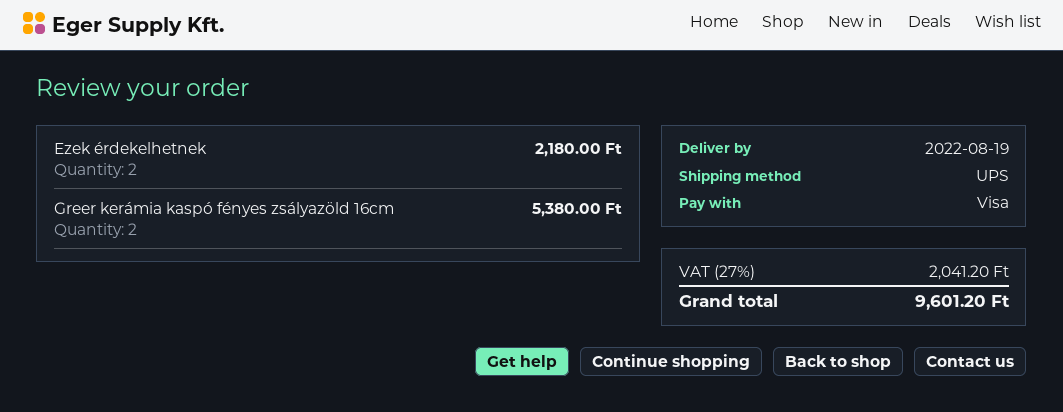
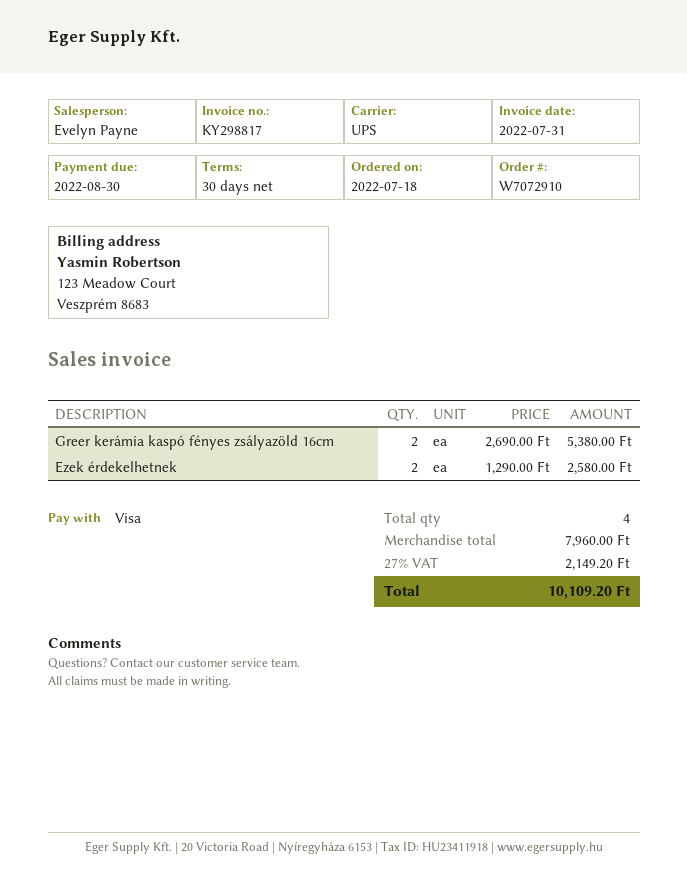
Ezek érdekelhetnek: 2 for 2180.00 -> 2 for 2580.00
tax: 27% = 2041.20 -> 27% = 2149.20
total: 9601.20 -> 10109.20

